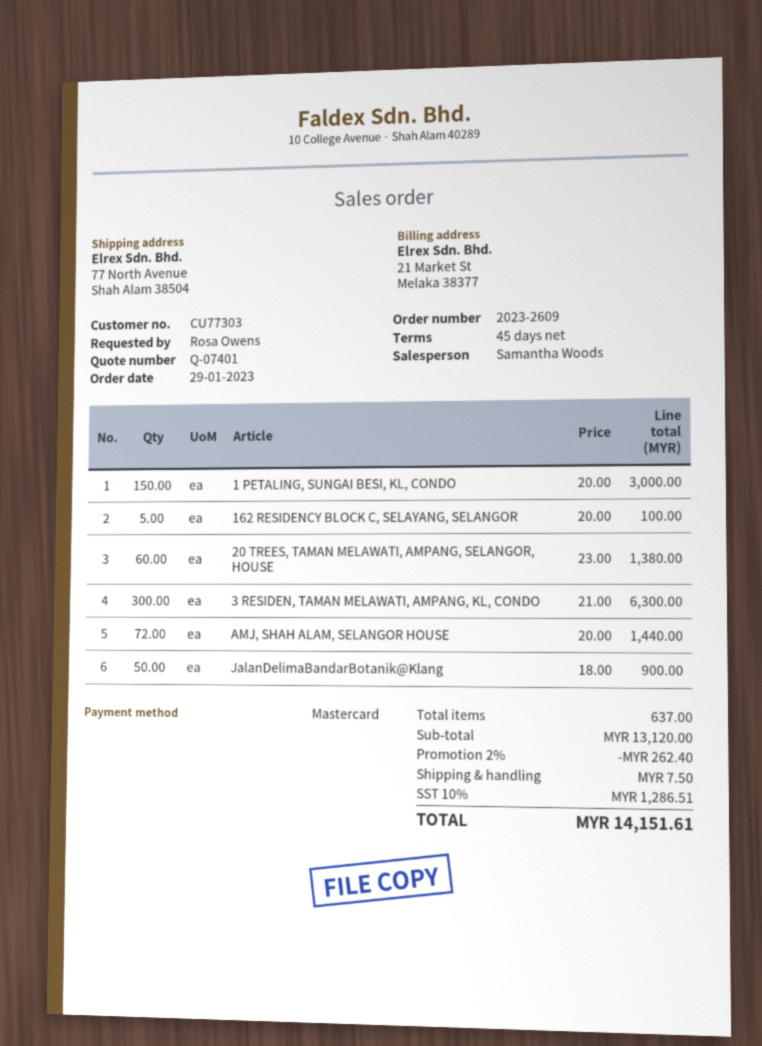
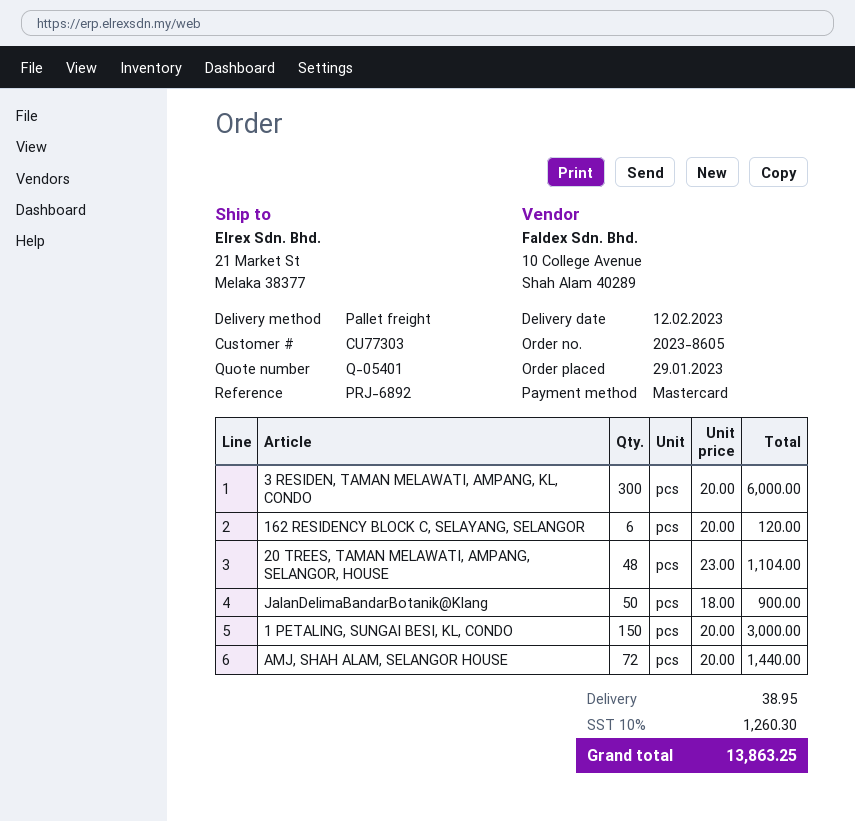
quote number: Q-07401 -> Q-05401
order number: 2023-2609 -> 2023-8605
ship to: 77 North Avenue, Shah Alam 38504 -> 21 Market St, Melaka 38377
162 RESIDENCY BLOCK C, SELAYANG, SELANGOR: 5 x 20.00 = 100.00 -> 6 x 20.00 = 120.00
20 TREES, TAMAN MELAWATI, AMPANG, SELANGOR, HOUSE: 60 x 23.00 = 1380.00 -> 48 x 23.00 = 1104.00
3 RESIDEN, TAMAN MELAWATI, AMPANG, KL, CONDO: 300 x 21.00 = 6300.00 -> 300 x 20.00 = 6000.00
discount: 2% = 262.40 -> none
shipping: 7.50 -> 38.95
tax: 10% = 1286.51 -> 10% = 1260.30
total: 14151.61 -> 13863.25

